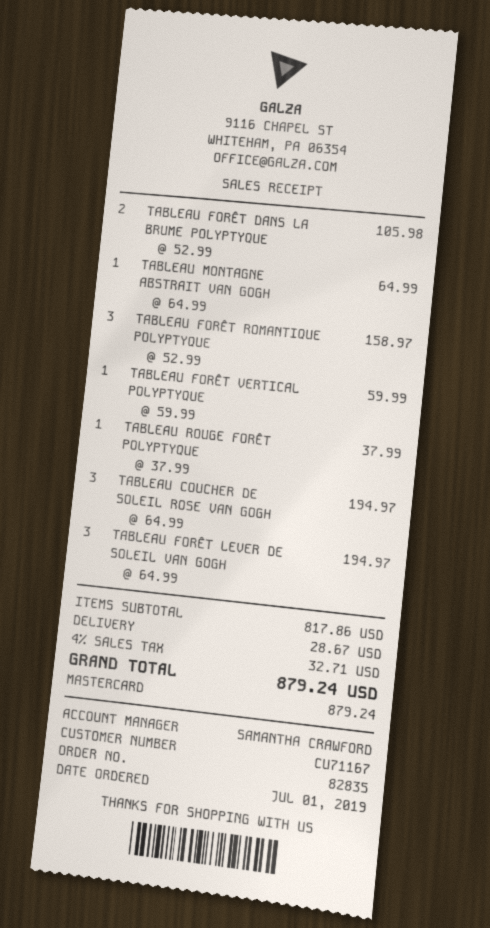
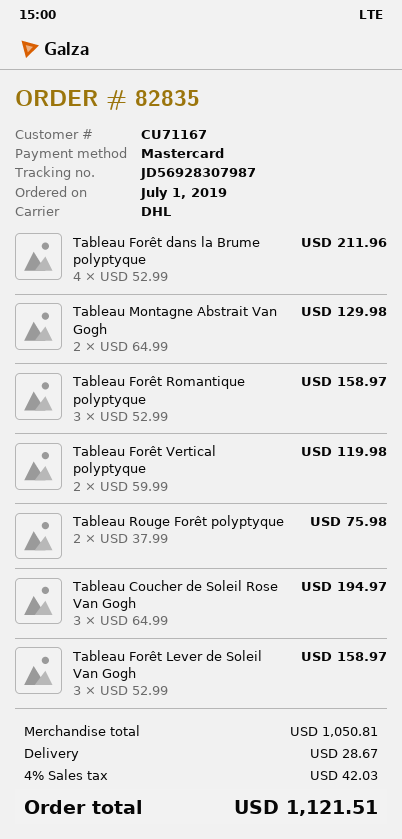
TABLEAU FORÊT DANS LA BRUME POLYPTYQUE: 2 x 52.99 = 105.98 -> 4 x 52.99 = 211.96
TABLEAU MONTAGNE ABSTRAIT VAN GOGH: 1 x 64.99 = 64.99 -> 2 x 64.99 = 129.98
TABLEAU FORÊT VERTICAL POLYPTYQUE: 1 x 59.99 = 59.99 -> 2 x 59.99 = 119.98
TABLEAU ROUGE FORÊT POLYPTYQUE: 1 x 37.99 = 37.99 -> 2 x 37.99 = 75.98
TABLEAU FORÊT LEVER DE SOLEIL VAN GOGH: 3 x 64.99 = 194.97 -> 3 x 52.99 = 158.97
subtotal: 817.86 -> 1050.81
tax: 4% = 32.71 -> 4% = 42.03
total: 879.24 -> 1121.51

